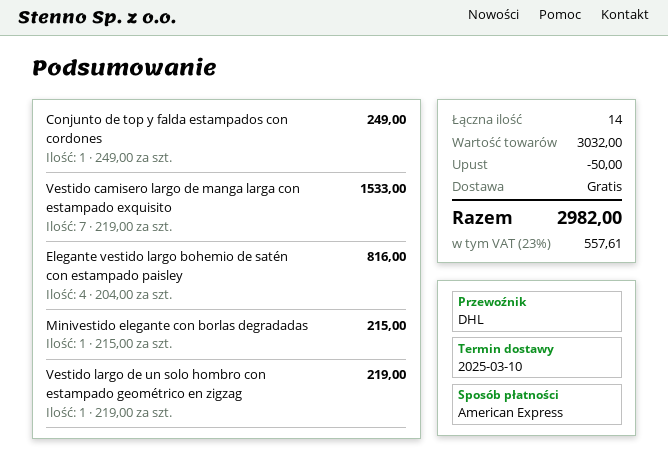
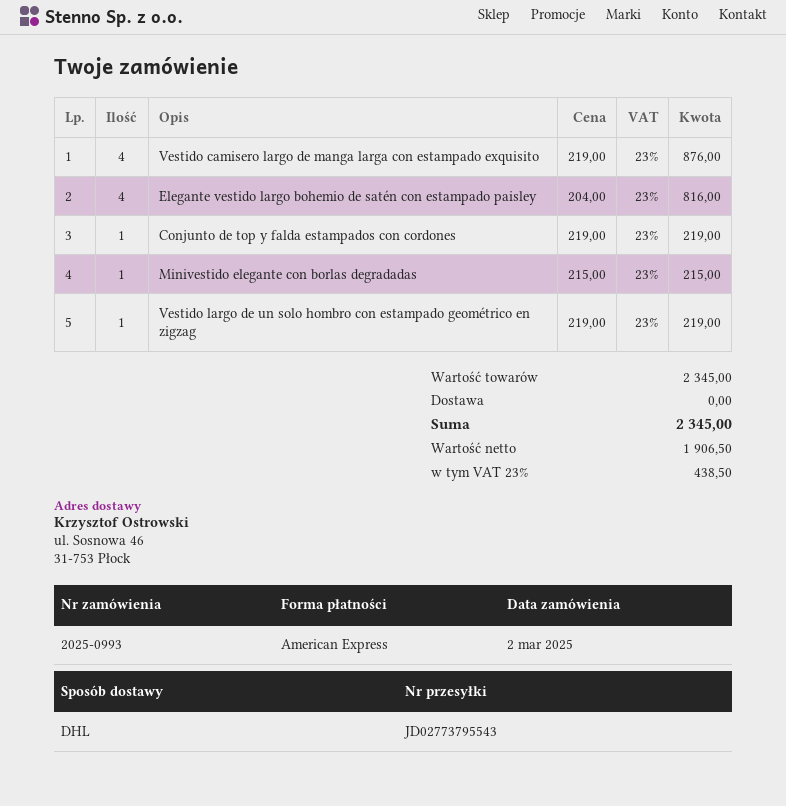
Conjunto de top y falda estampados con cordones: 1 x 249.00 = 249.00 -> 1 x 219.00 = 219.00
Vestido camisero largo de manga larga con estampado exquisito: 7 x 219.00 = 1533.00 -> 4 x 219.00 = 876.00
subtotal: 3032.00 -> 2345.00
discount: 50.00 -> none
tax: 23% = 557.61 -> 23% = 438.50
total: 2982.00 -> 2345.00

